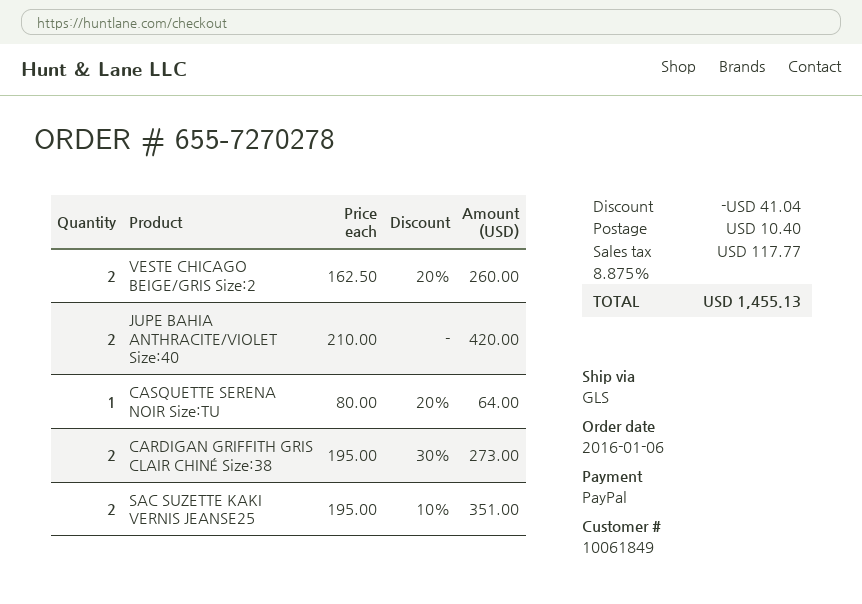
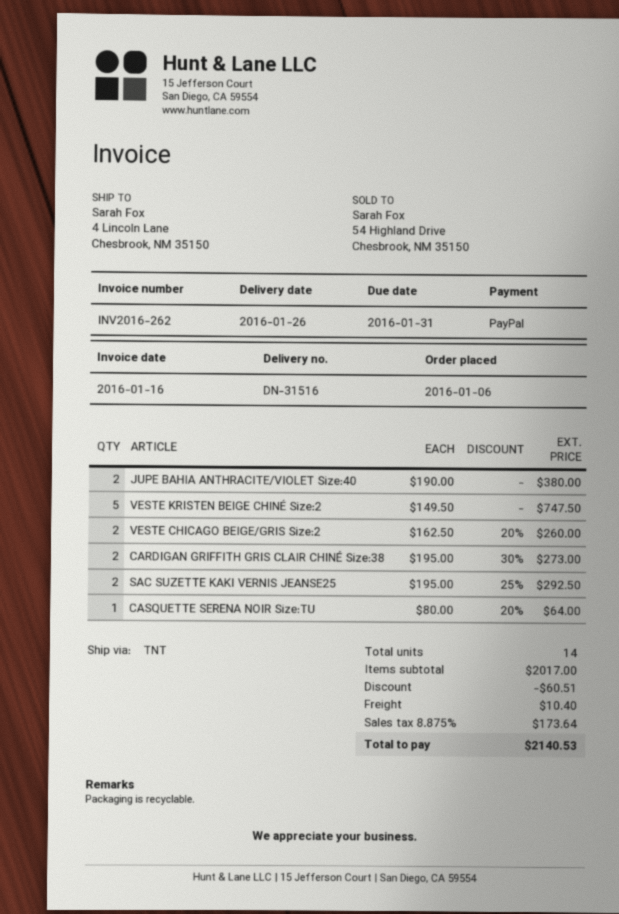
shipping method: GLS -> TNT
JUPE BAHIA ANTHRACITE/VIOLET Size:40: 2 x 210.00 = 420.00 -> 2 x 190.00 = 380.00
SAC SUZETTE KAKI VERNIS JEANSE25: 2 x 195.00 - 10% = 351.00 -> 2 x 195.00 - 25% = 292.50
VESTE KRISTEN BEIGE CHINÉ Size:2: none -> 5 x 149.50 = 747.50
discount: 41.04 -> 60.51
tax: 8.875% = 117.77 -> 8.875% = 173.64
total: 1455.13 -> 2140.53

